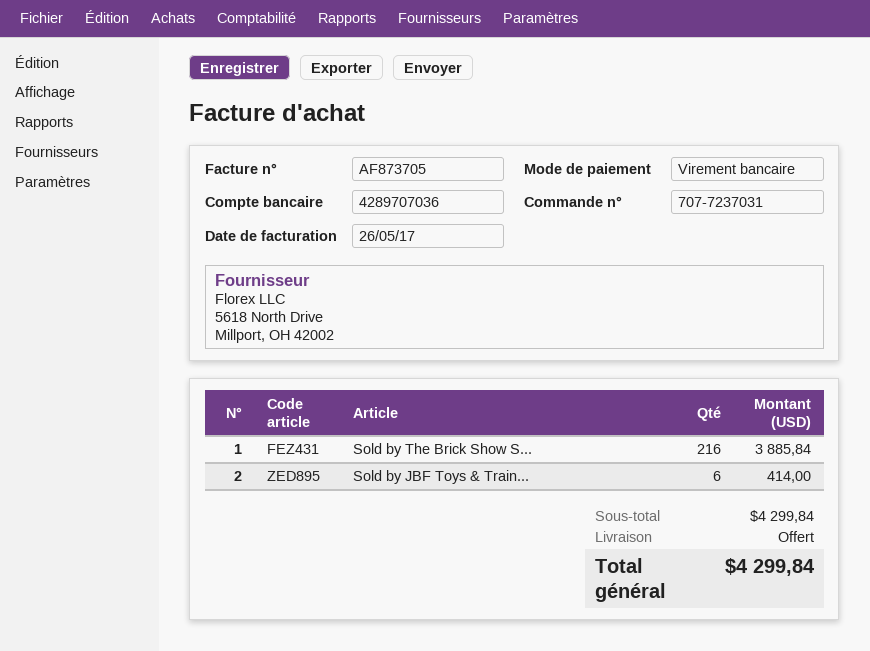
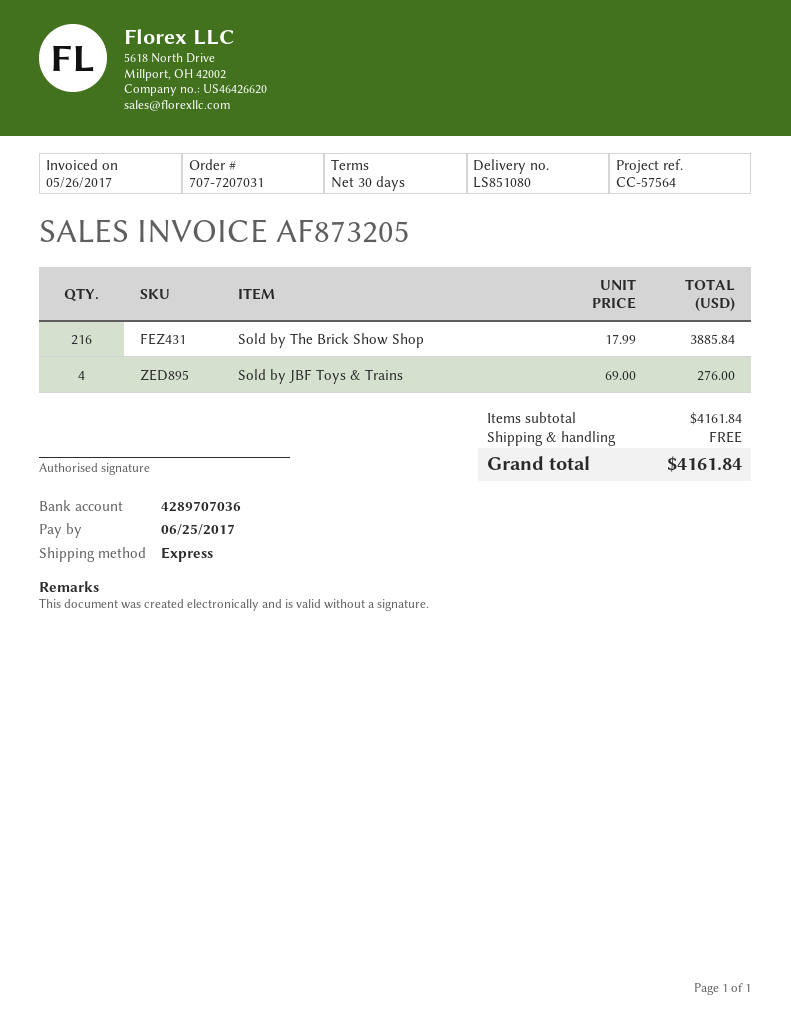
order number: 707-7237031 -> 707-7207031
invoice number: AF873705 -> AF873205
Sold by JBF Toys & Train...: 6 for 414.00 -> 4 for 276.00
subtotal: 4299.84 -> 4161.84
total: 4299.84 -> 4161.84

